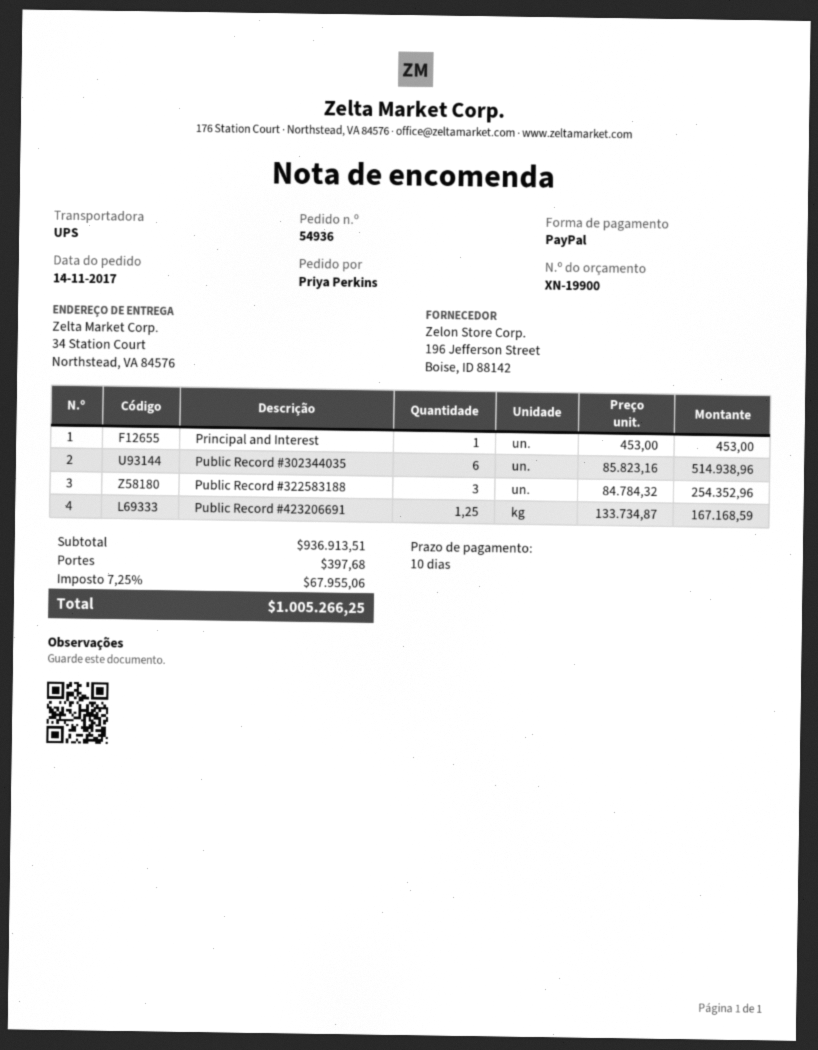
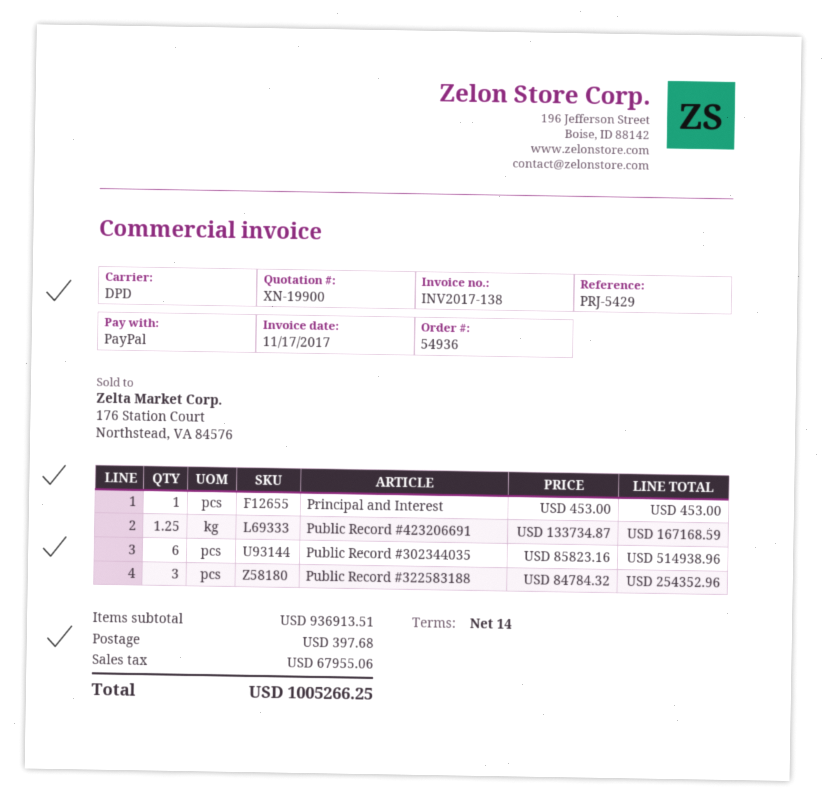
payment terms: 10 days -> 14 days
shipping method: UPS -> DPD

